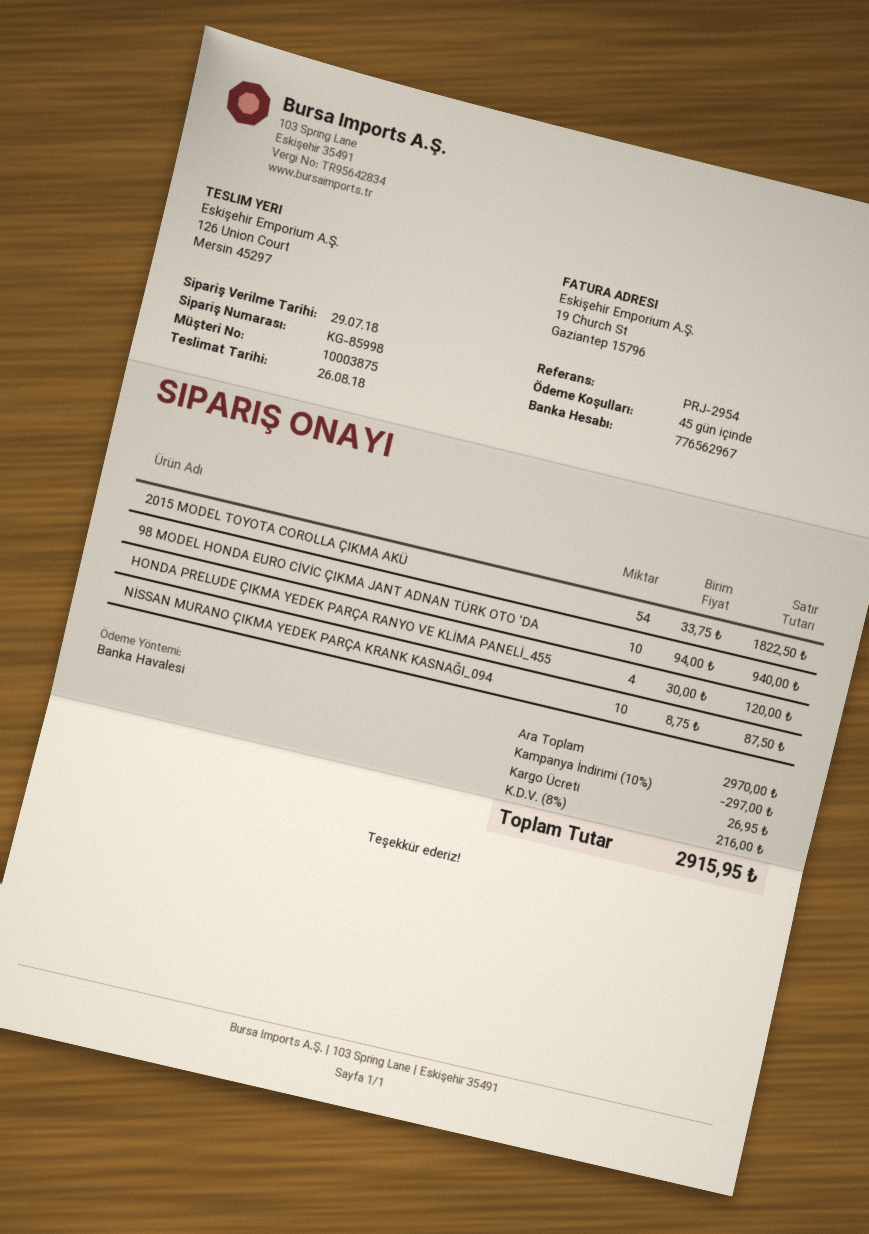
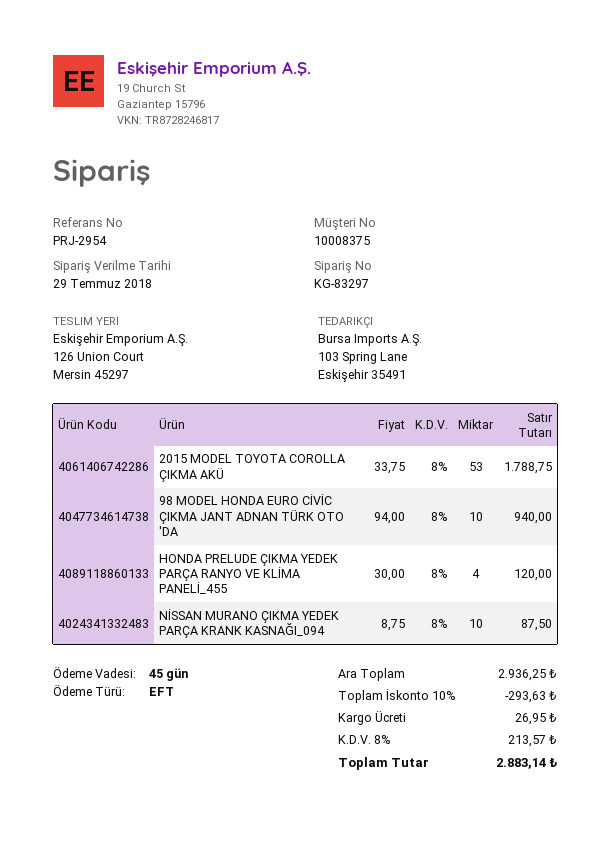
order number: KG-85998 -> KG-83297
customer number: 10003875 -> 10008375
2015 MODEL TOYOTA COROLLA ÇIKMA AKÜ: 54 x 33.75 = 1822.50 -> 53 x 33.75 = 1788.75
subtotal: 2970.00 -> 2936.25
discount: 10% = 297.00 -> 10% = 293.63
tax: 8% = 216.00 -> 8% = 213.57
total: 2915.95 -> 2883.14

